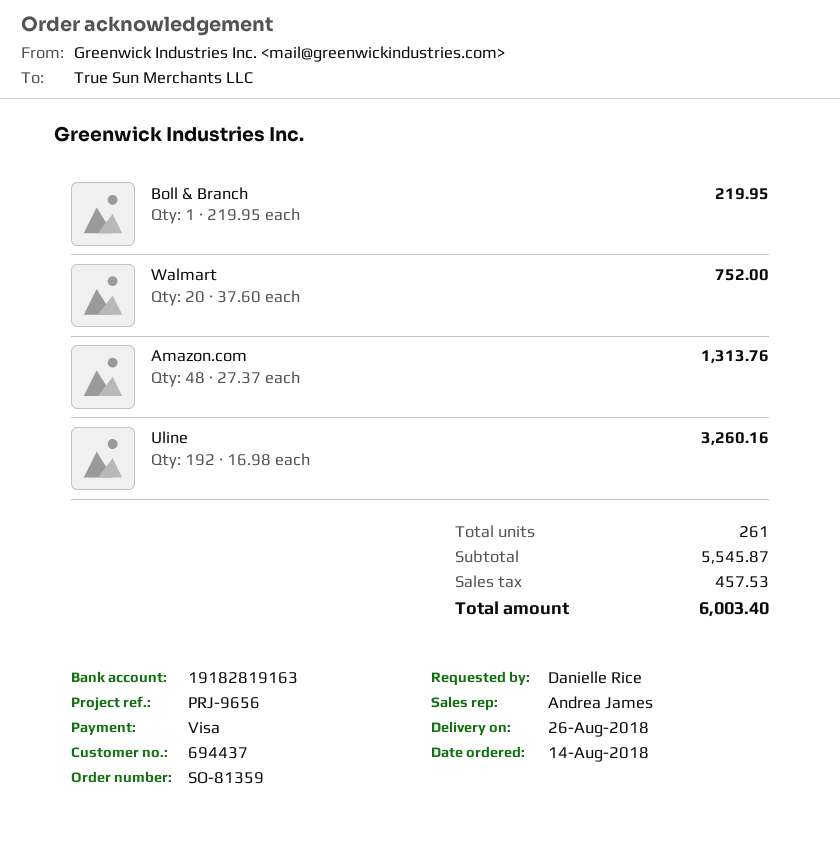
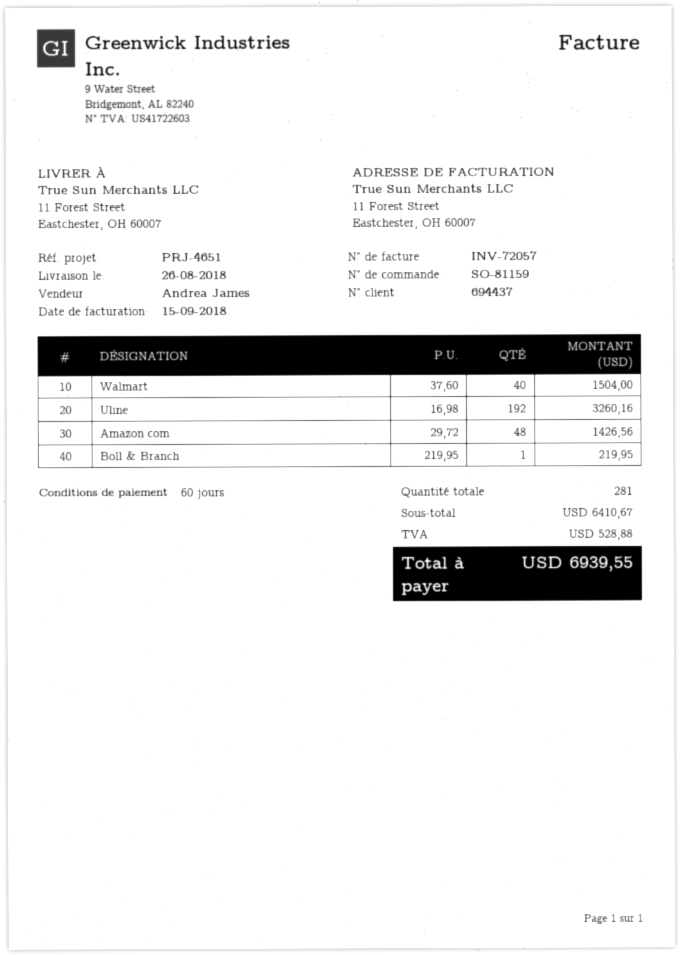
order number: SO-81359 -> SO-81159
reference: PRJ-9656 -> PRJ-4651
Walmart: 20 x 37.60 = 752.00 -> 40 x 37.60 = 1504.00
Amazon.com: 48 x 27.37 = 1313.76 -> 48 x 29.72 = 1426.56
total quantity: 261 -> 281
subtotal: 5545.87 -> 6410.67
tax: 457.53 -> 528.88
total: 6003.40 -> 6939.55

